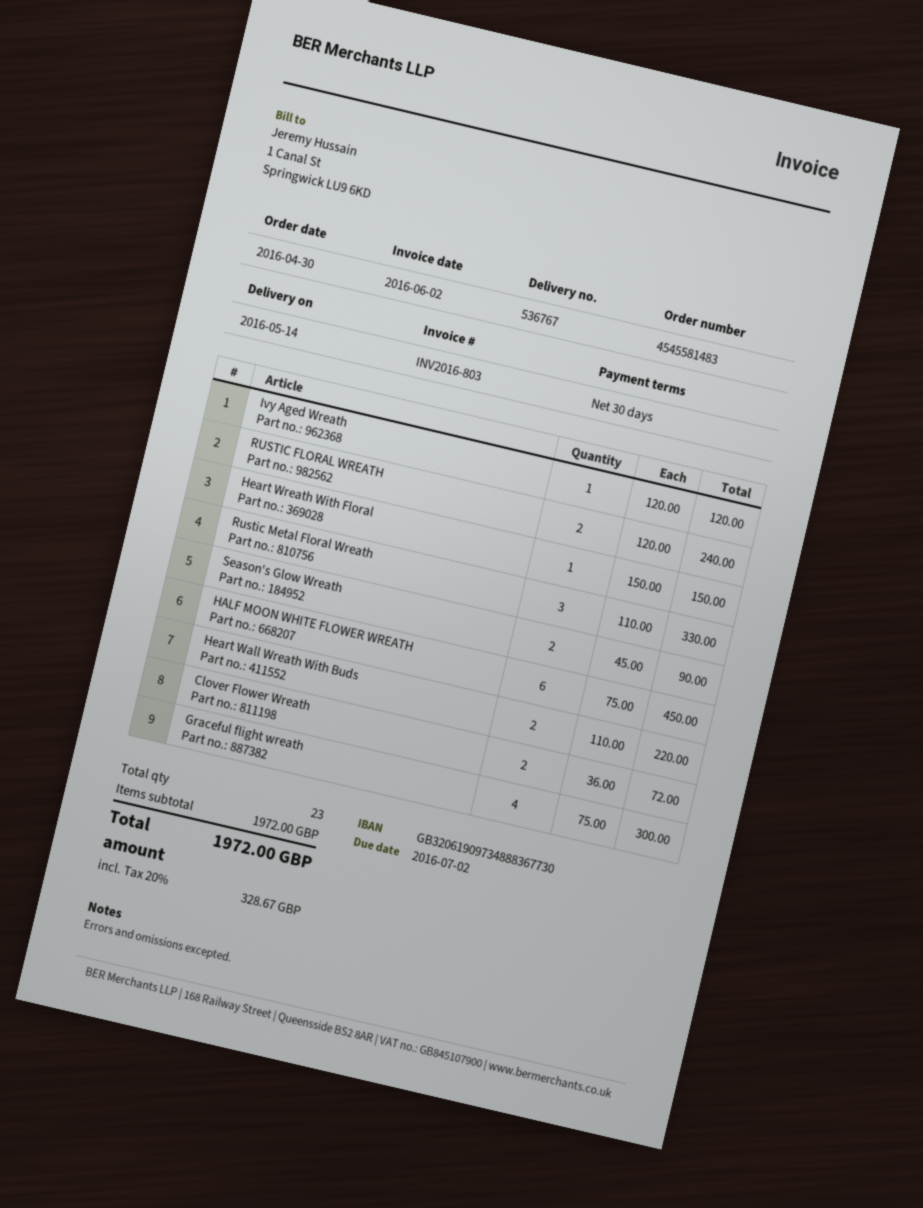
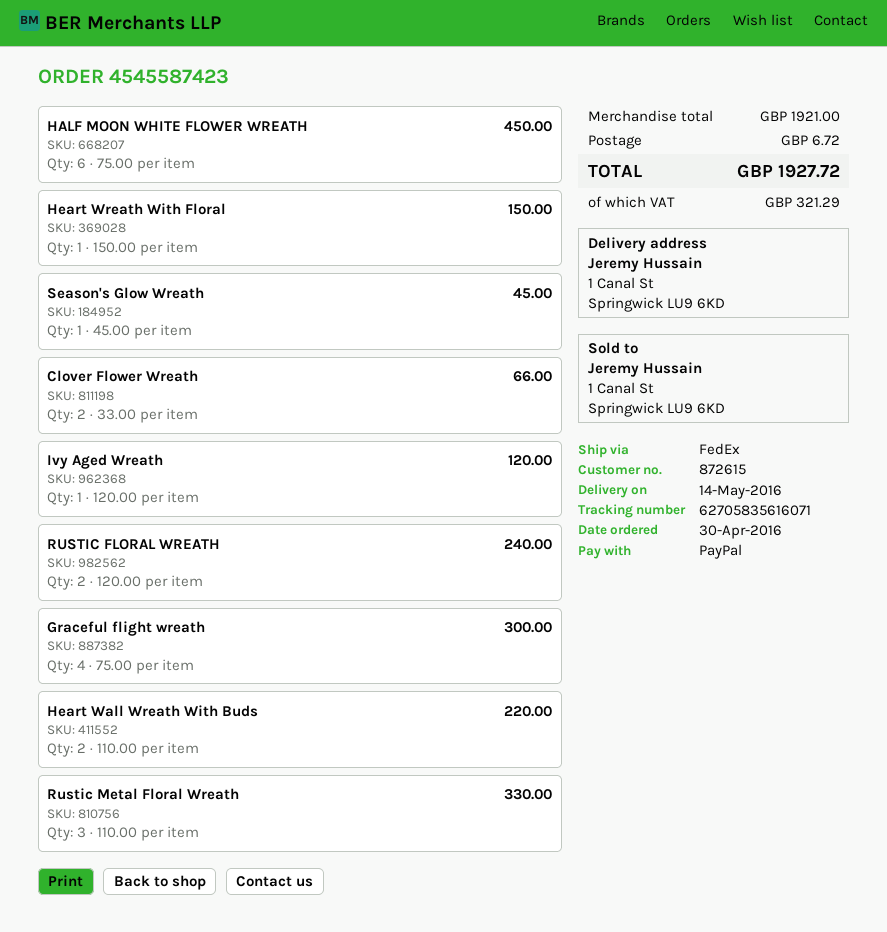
order number: 4545581483 -> 4545587423
Season's Glow Wreath: 2 x 45.00 = 90.00 -> 1 x 45.00 = 45.00
Clover Flower Wreath: 2 x 36.00 = 72.00 -> 2 x 33.00 = 66.00
subtotal: 1972.00 -> 1921.00
shipping: none -> 6.72
tax: 328.67 -> 321.29
total: 1972.00 -> 1927.72

